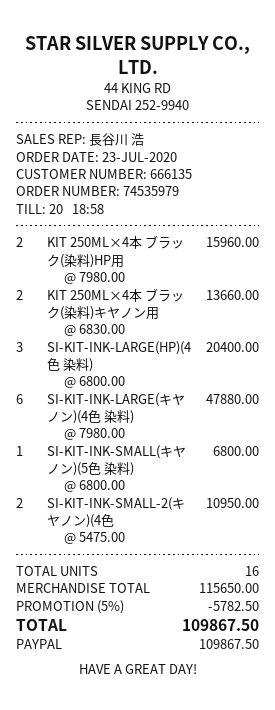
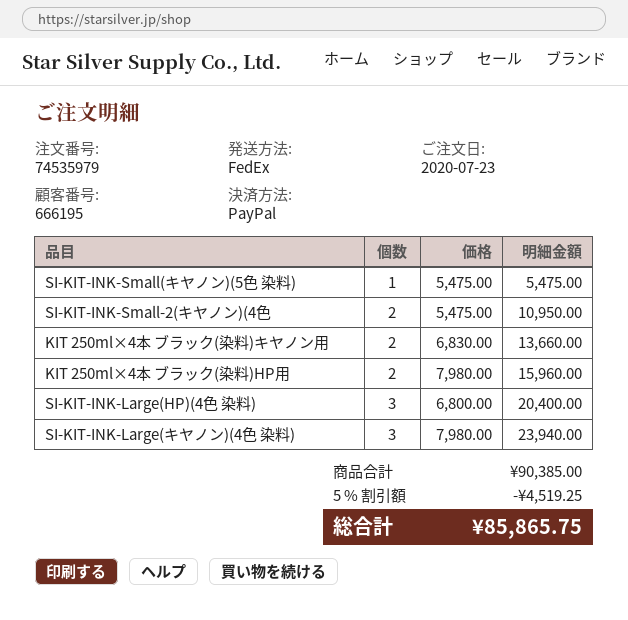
customer number: 666135 -> 666195
SI-KIT-INK-LARGE(キヤノン)(4色 染料): 6 x 7980.00 = 47880.00 -> 3 x 7980.00 = 23940.00
SI-KIT-INK-SMALL(キヤノン)(5色 染料): 1 x 6800.00 = 6800.00 -> 1 x 5475.00 = 5475.00
subtotal: 115650.00 -> 90385.00
discount: 5% = 5782.50 -> 5% = 4519.25
total: 109867.50 -> 85865.75

